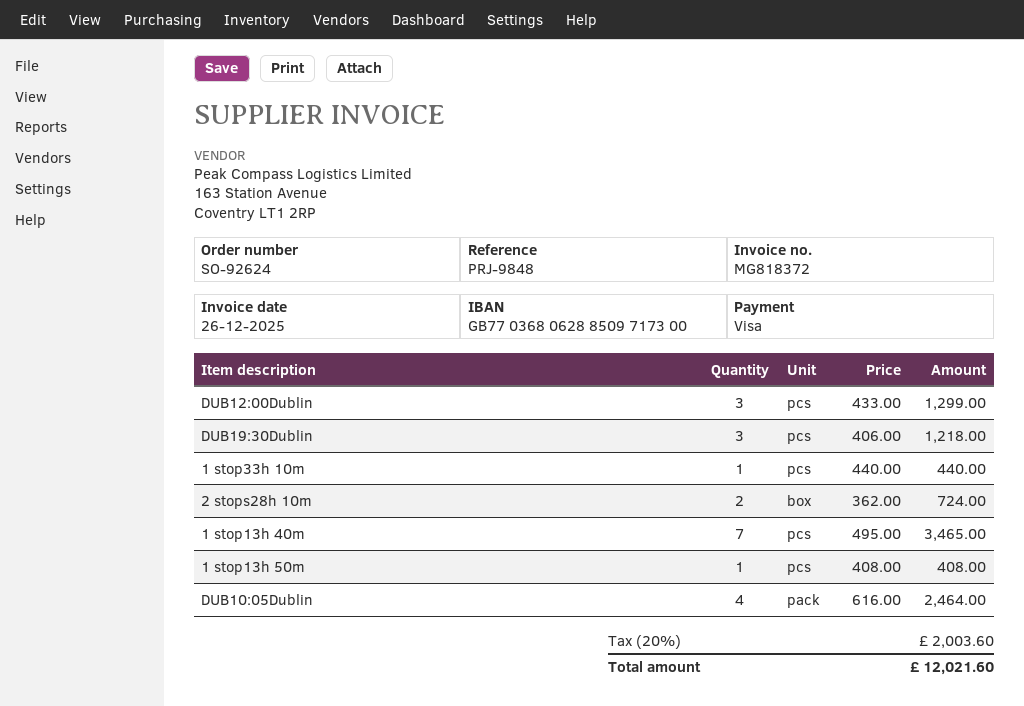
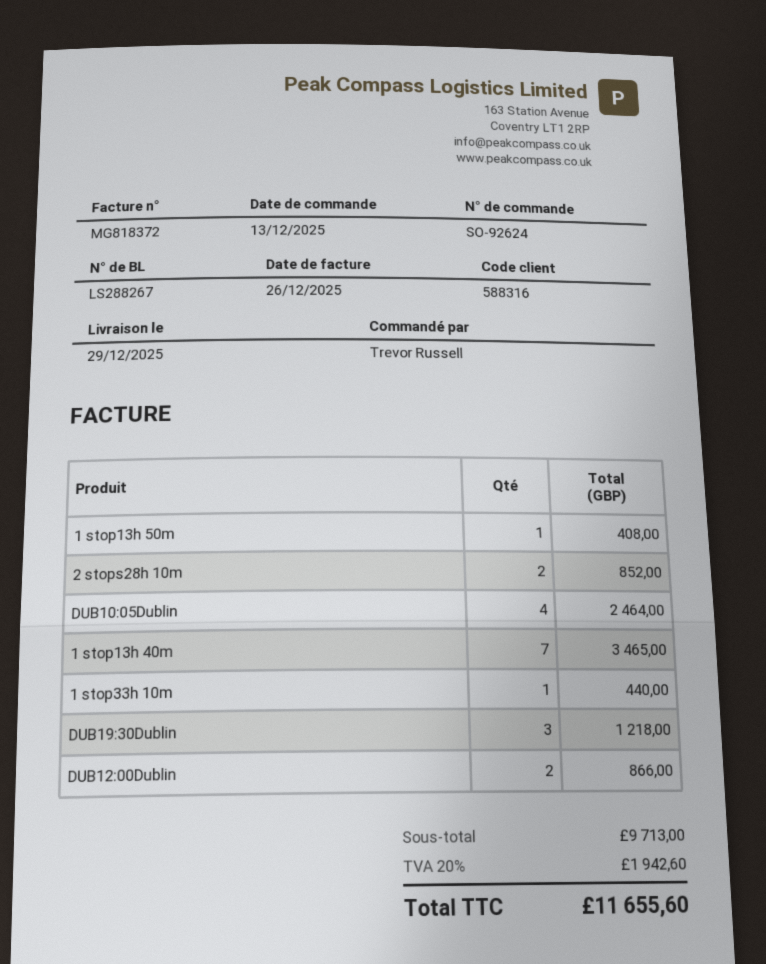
DUB12:00Dublin: 3 for 1299.00 -> 2 for 866.00
2 stops28h 10m: 2 for 724.00 -> 2 for 852.00
tax: 20% = 2003.60 -> 20% = 1942.60
total: 12021.60 -> 11655.60

